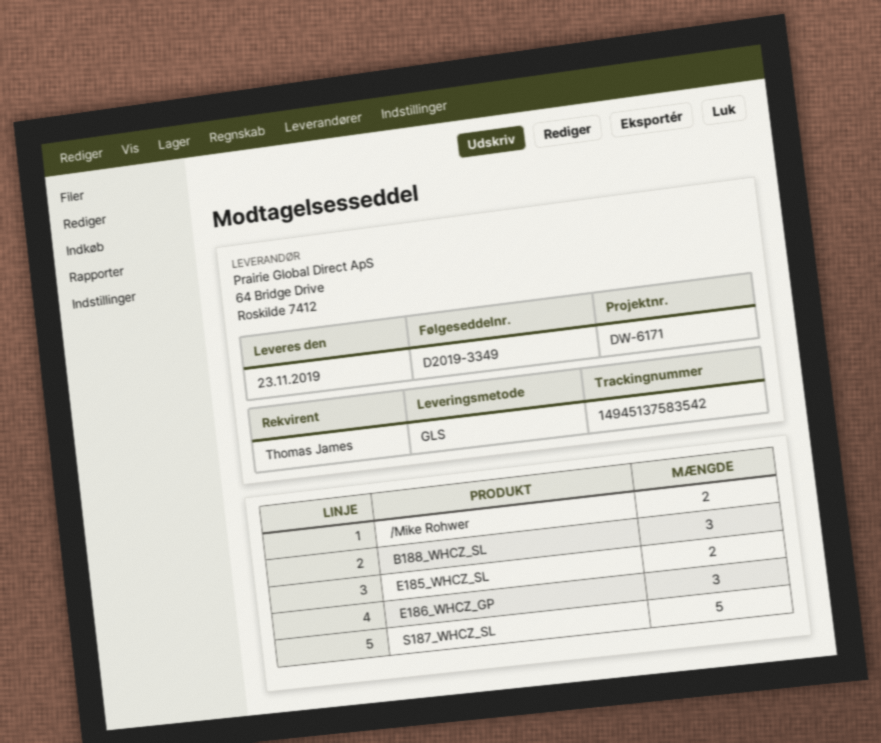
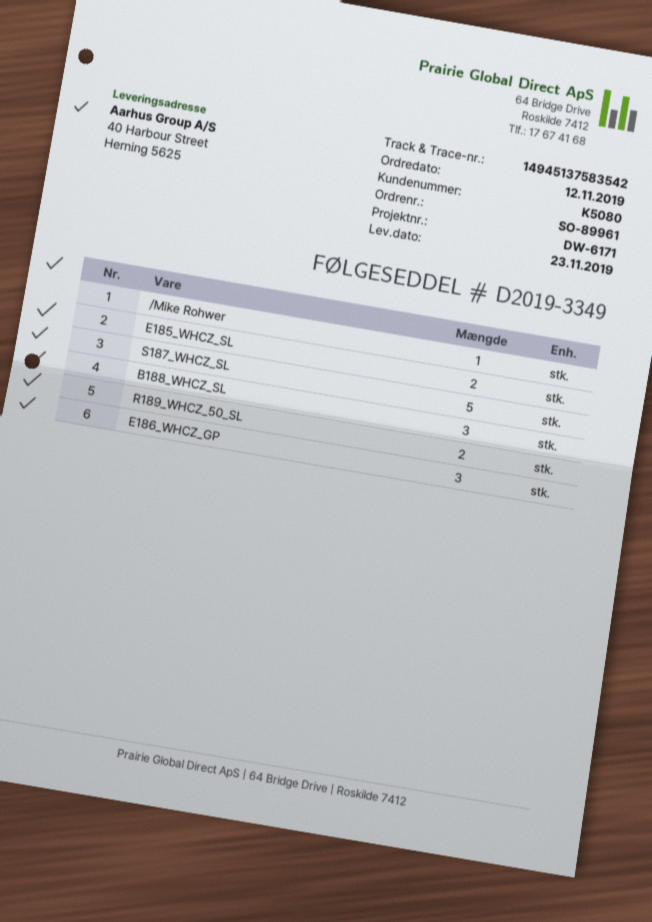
/Mike Rohwer: 2 -> 1
R189_WHCZ_50_SL: none -> 2

